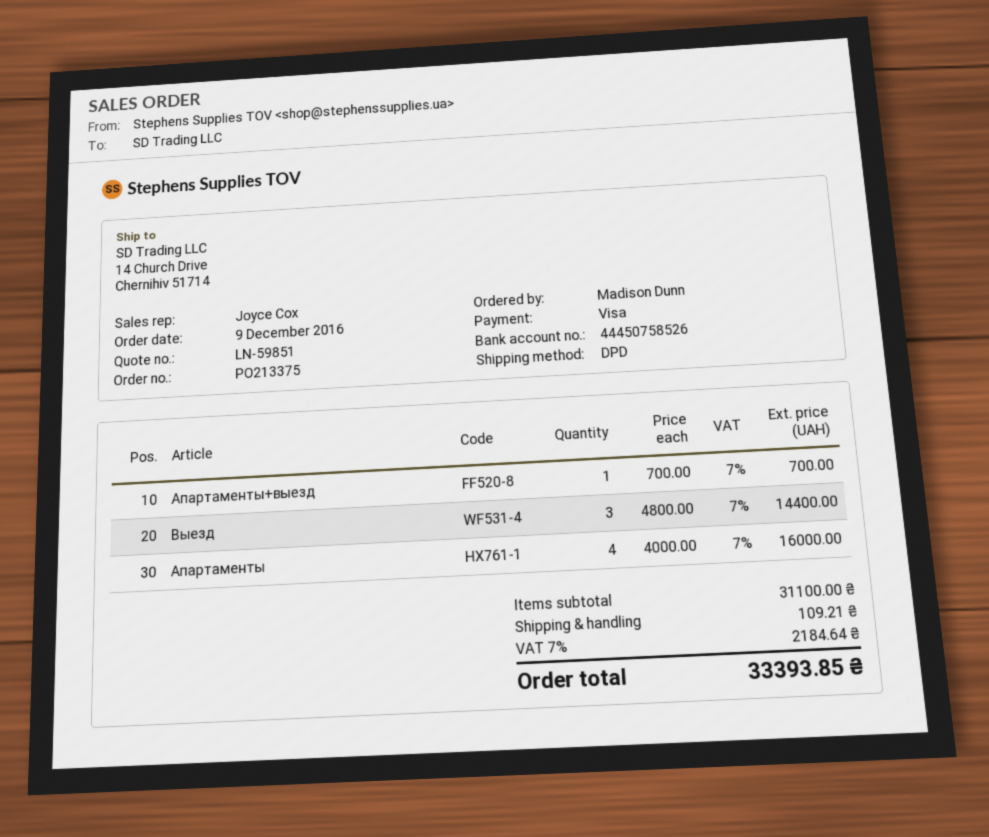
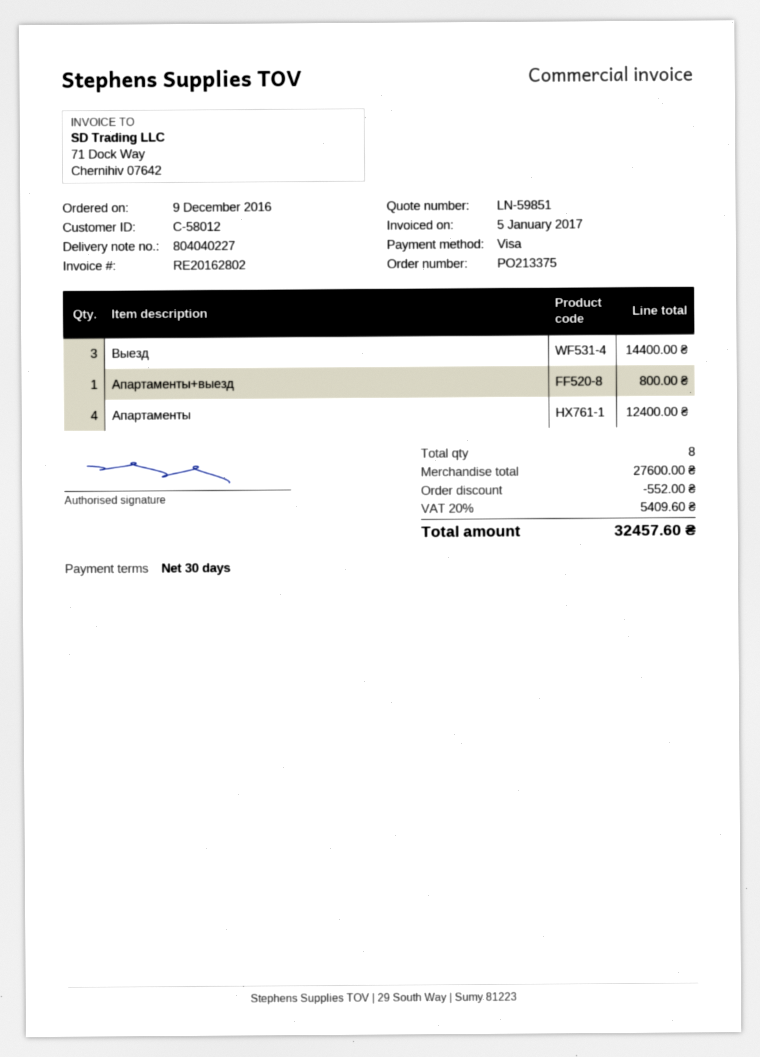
Апартаменты+выезд: 1 for 700.00 -> 1 for 800.00
Апартаменты: 4 for 16000.00 -> 4 for 12400.00
subtotal: 31100.00 -> 27600.00
discount: none -> 552.00
shipping: 109.21 -> none
tax: 7% = 2184.64 -> 20% = 5409.60
total: 33393.85 -> 32457.60

